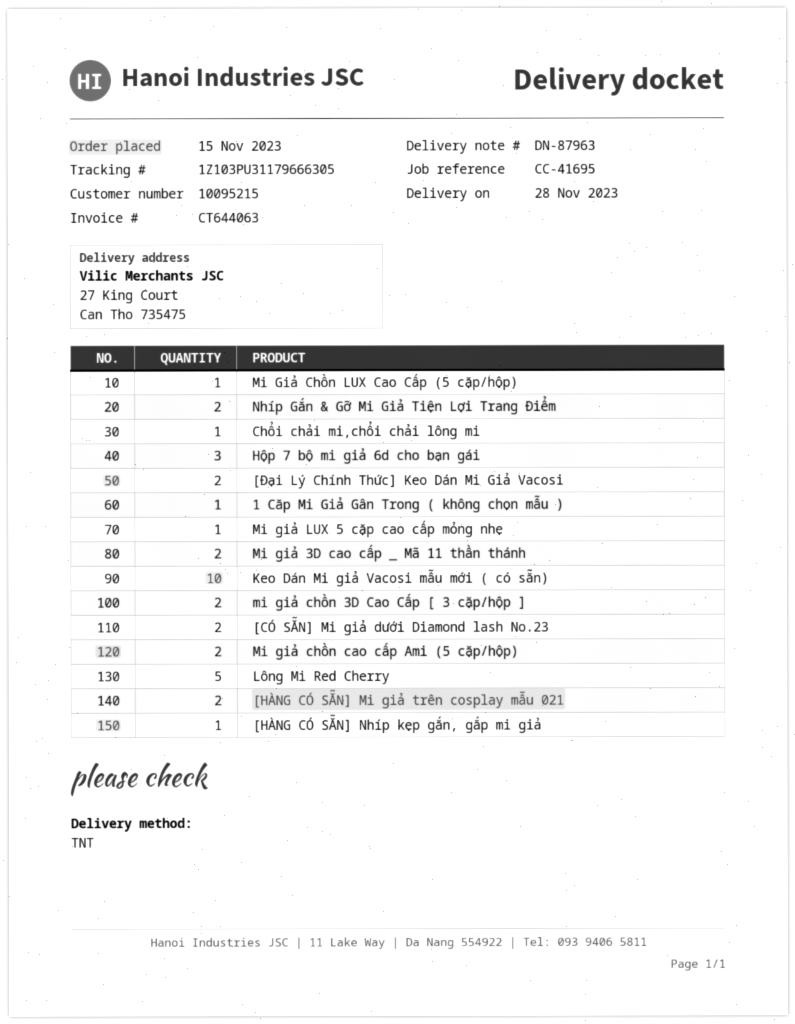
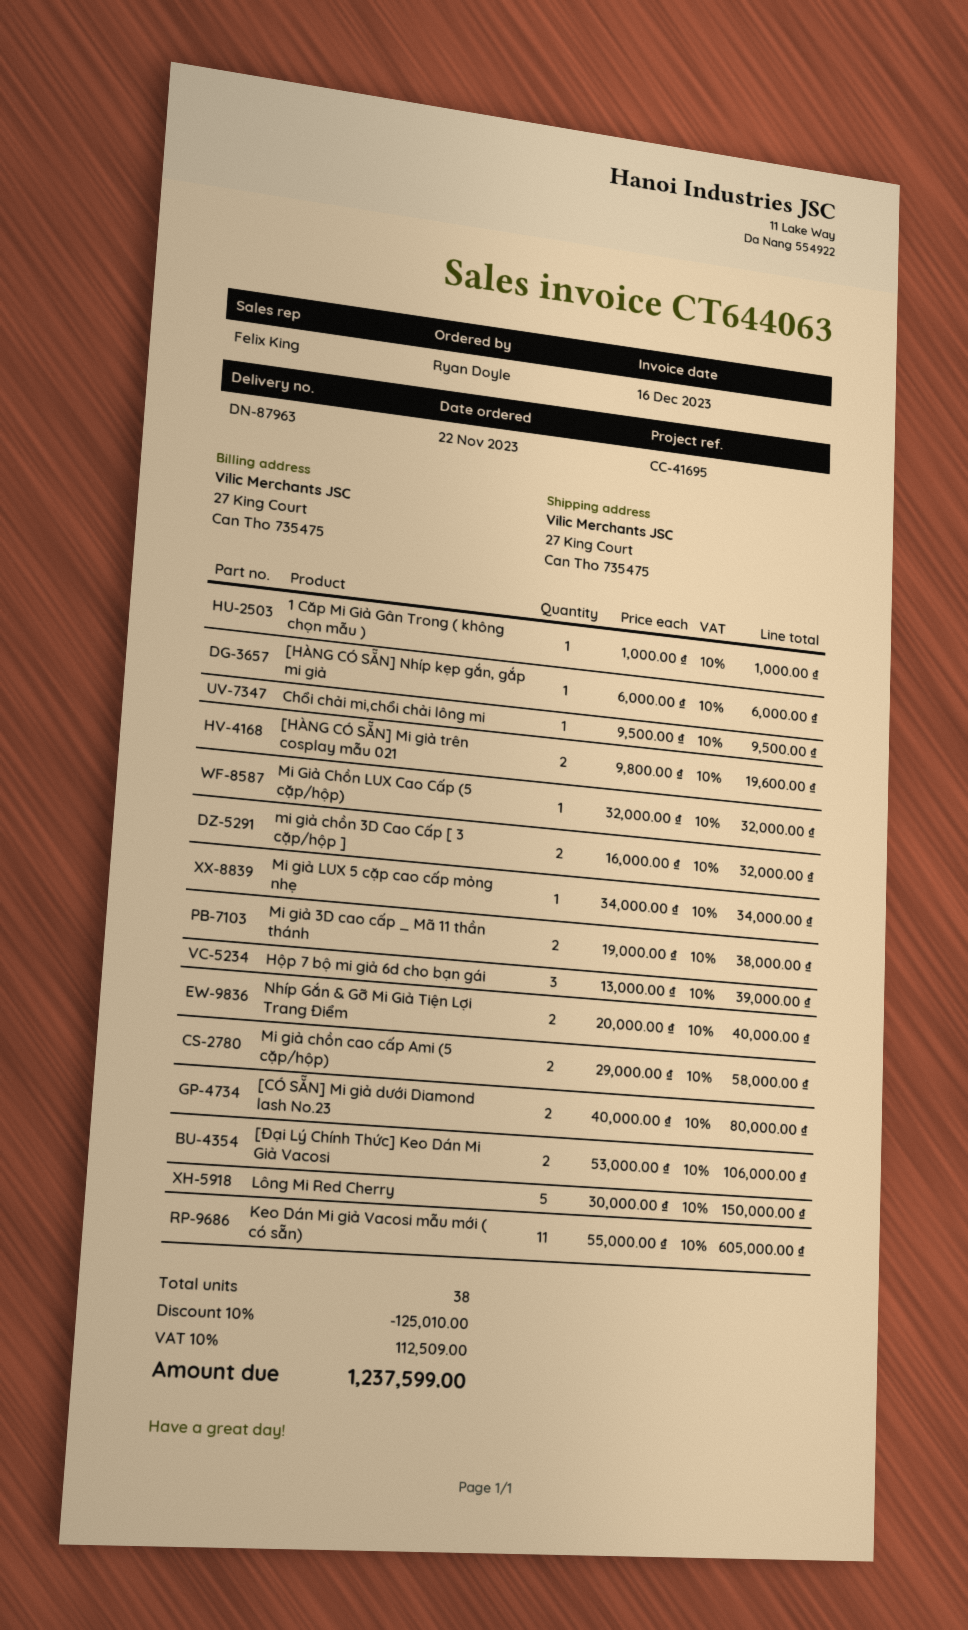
order date: 2023-11-15 -> 2023-11-22
Keo Dán Mi giả Vacosi mẫu mới ( có sẵn): 10 -> 11

